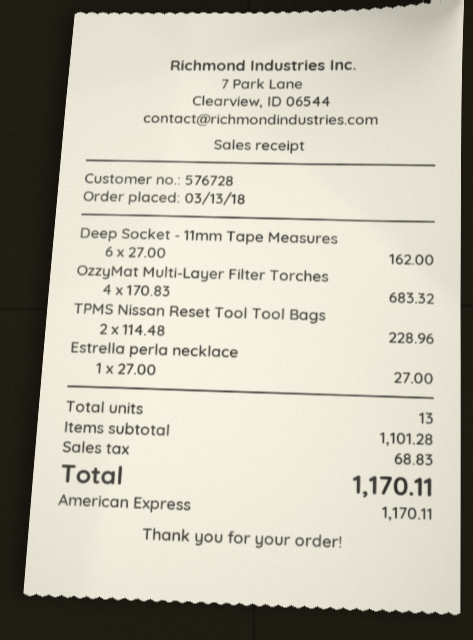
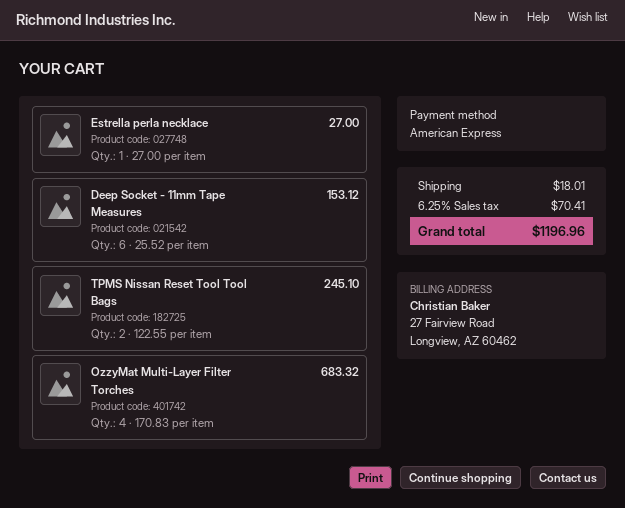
Deep Socket - 11mm Tape Measures: 6 x 27.00 = 162.00 -> 6 x 25.52 = 153.12
TPMS Nissan Reset Tool Tool Bags: 2 x 114.48 = 228.96 -> 2 x 122.55 = 245.10
shipping: none -> 18.01
tax: 68.83 -> 70.41
total: 1170.11 -> 1196.96

